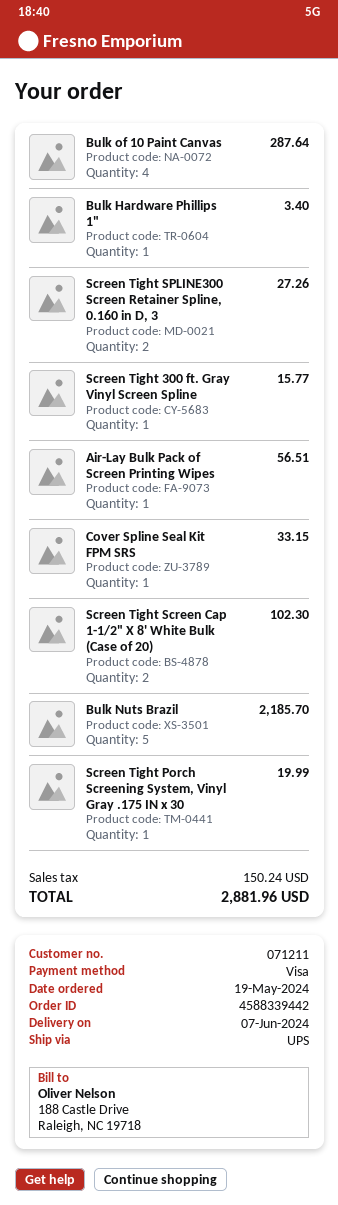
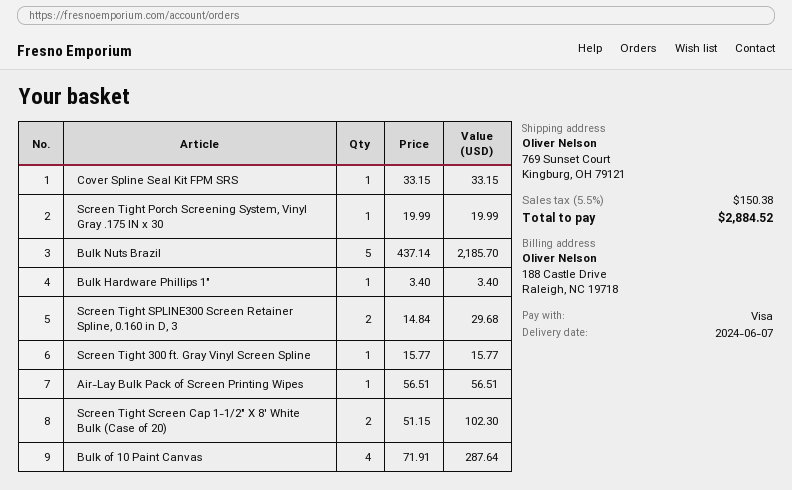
Screen Tight SPLINE300 Screen Retainer Spline, 0.160 in D, 3: 2 for 27.26 -> 2 for 29.68
tax: 150.24 -> 150.38
total: 2881.96 -> 2884.52

